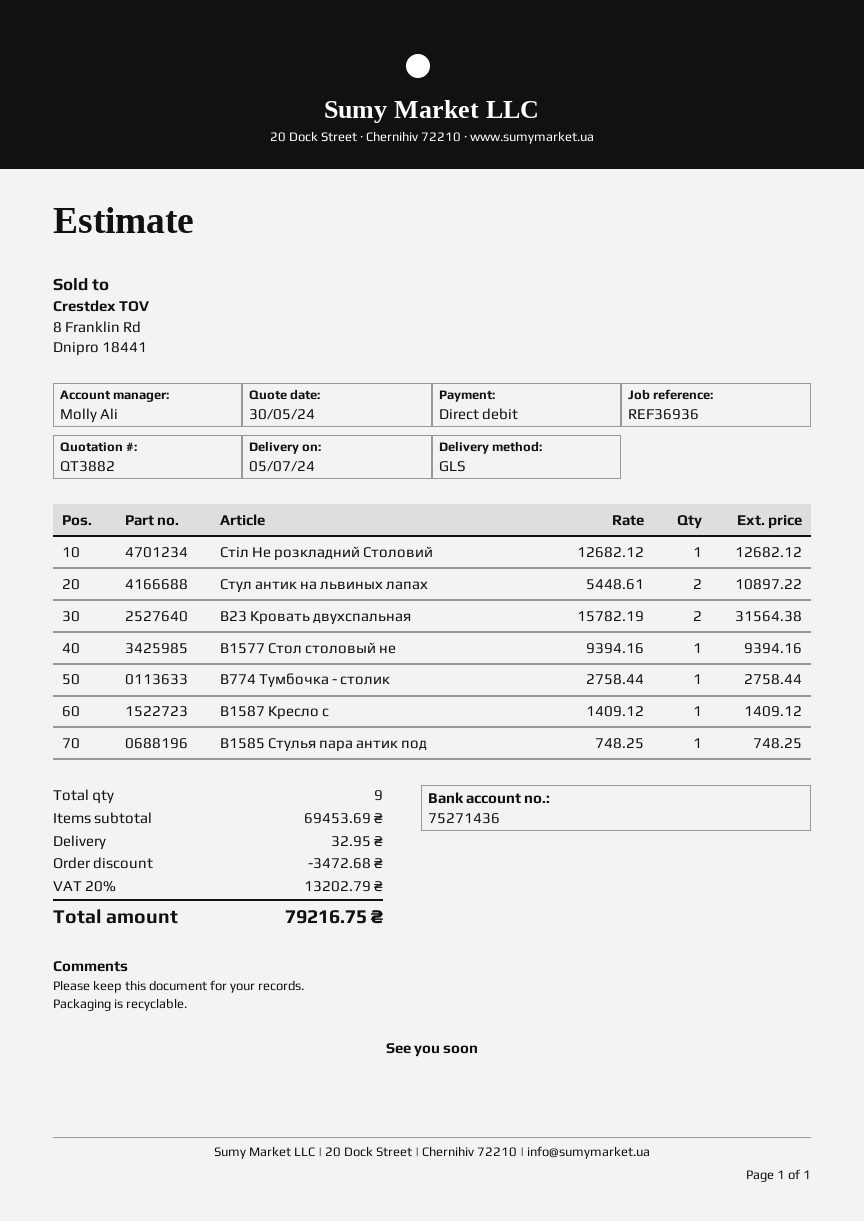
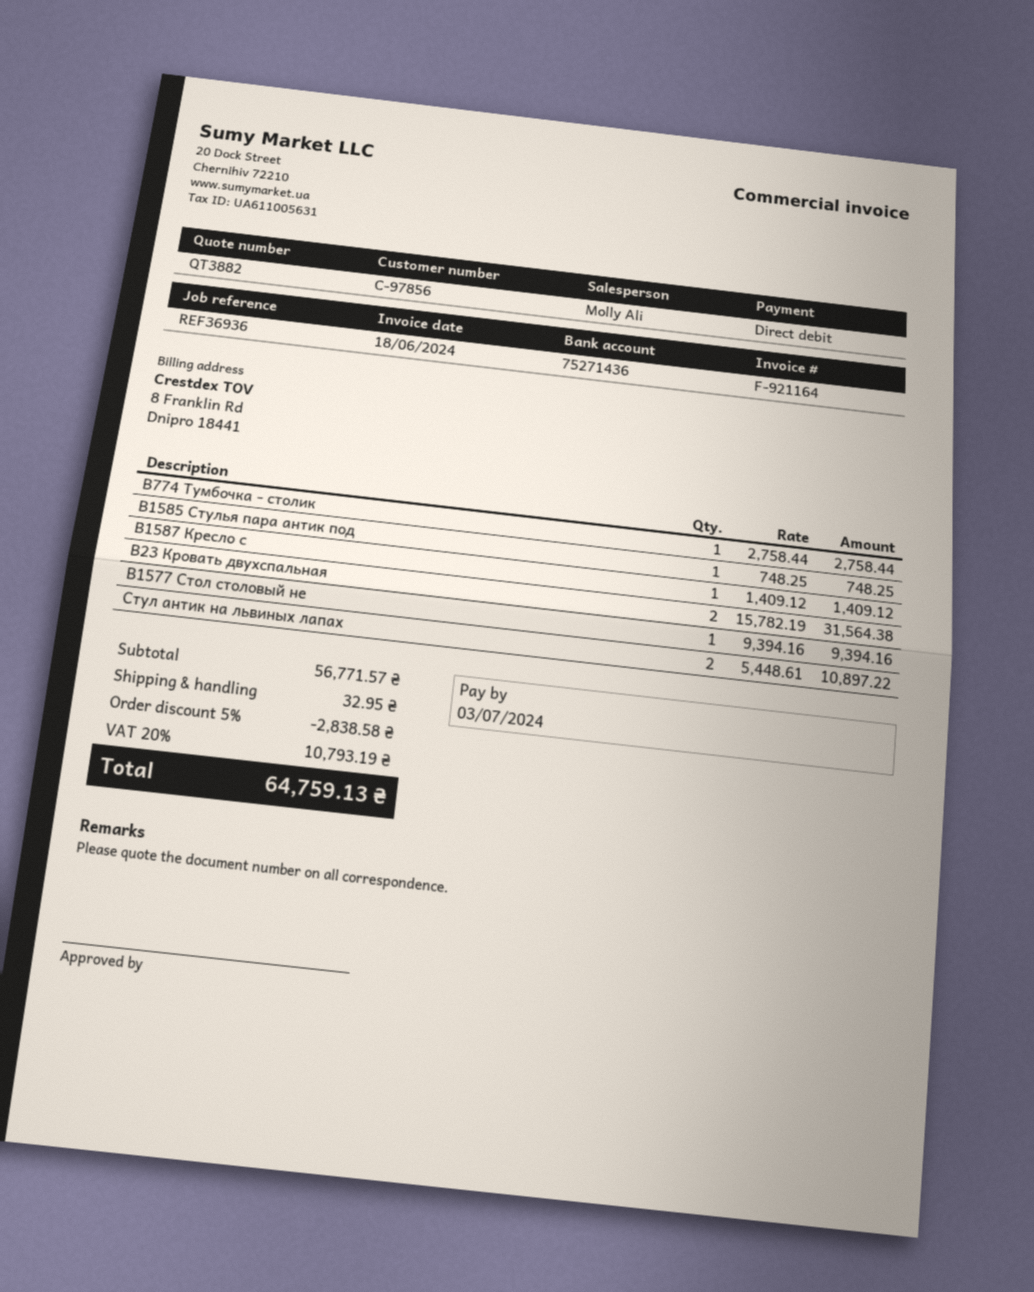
Стіл Не розкладний Столовий: 1 x 12682.12 = 12682.12 -> none
subtotal: 69453.69 -> 56771.57
discount: 3472.68 -> 2838.58
tax: 20% = 13202.79 -> 20% = 10793.19
total: 79216.75 -> 64759.13

